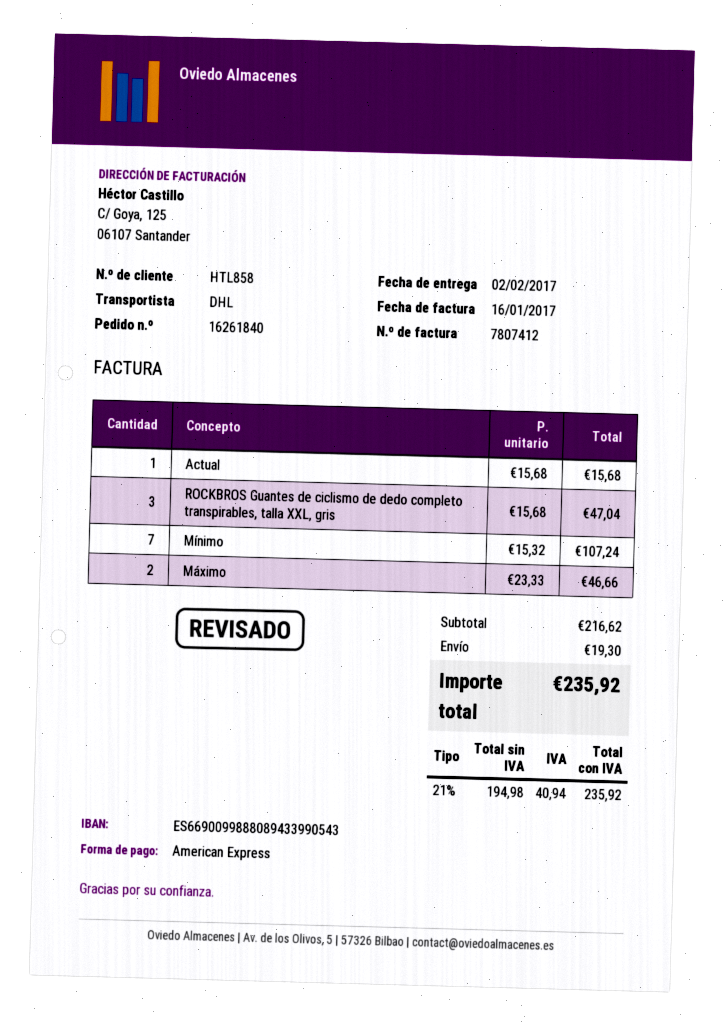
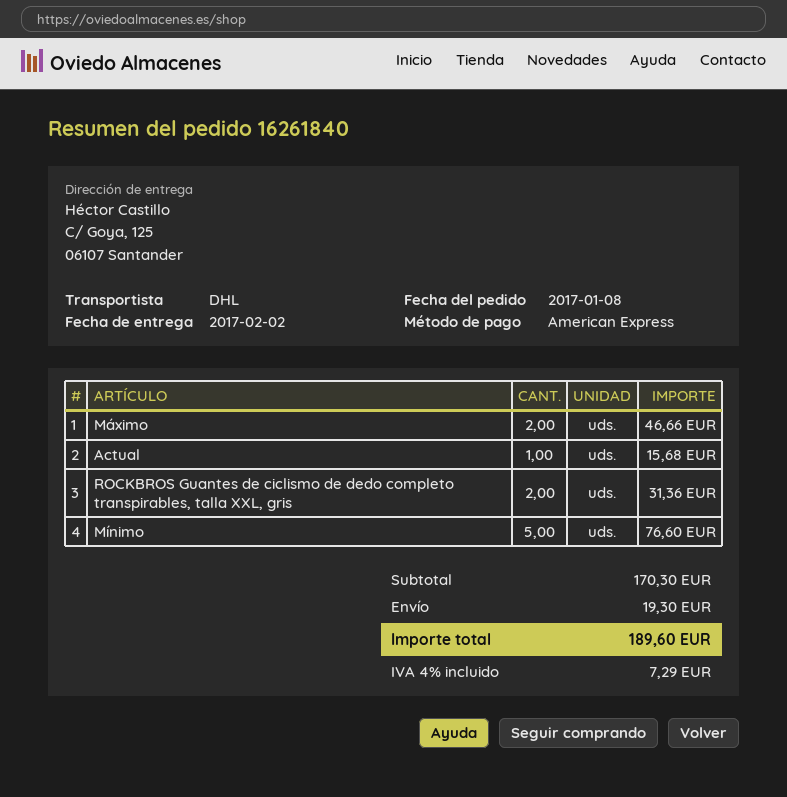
ROCKBROS Guantes de ciclismo de dedo completo transpirables, talla XXL, gris: 3 for 47.04 -> 2 for 31.36
Mínimo: 7 for 107.24 -> 5 for 76.60
subtotal: 216.62 -> 170.30
tax: 21% = 40.94 -> 4% = 7.29
total: 235.92 -> 189.60

